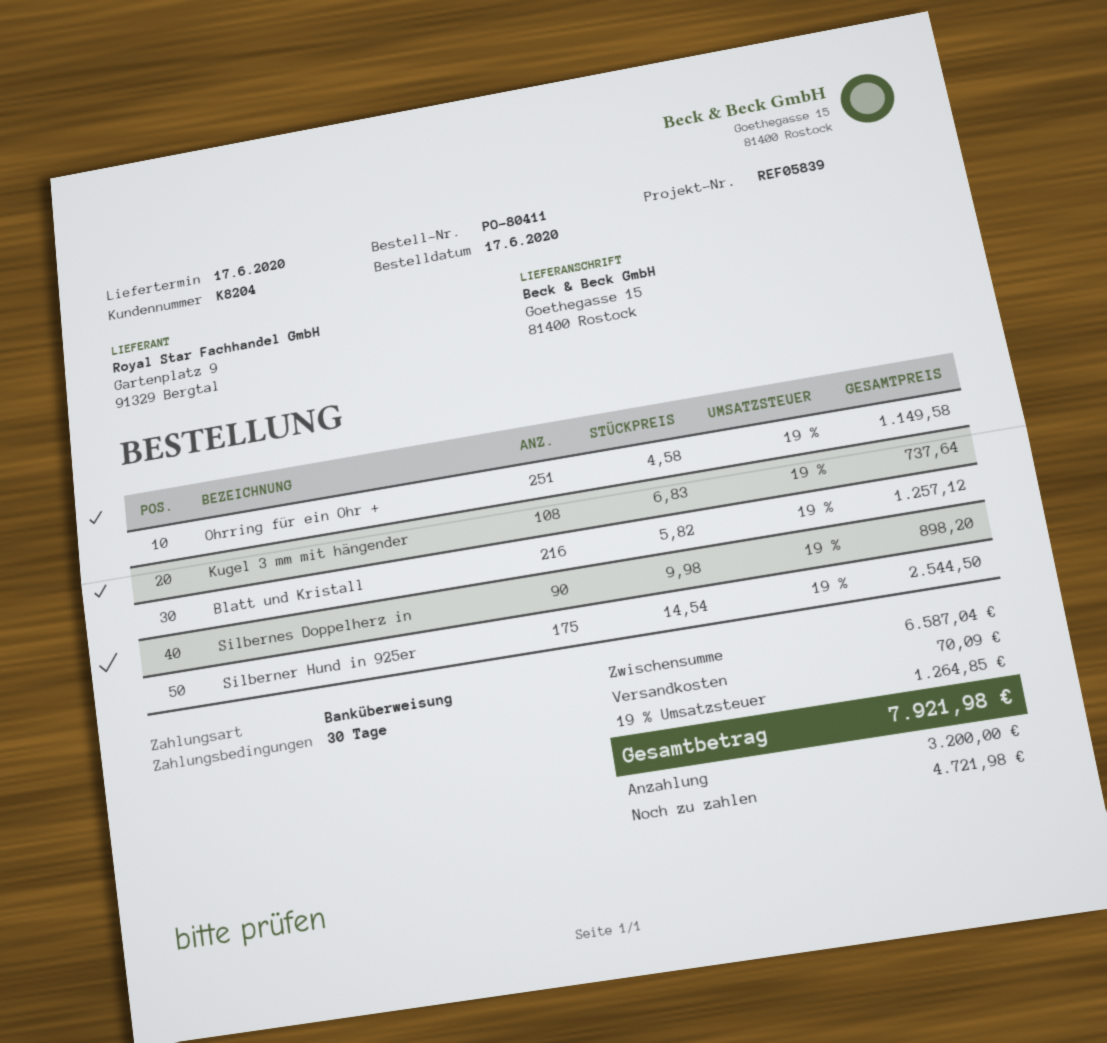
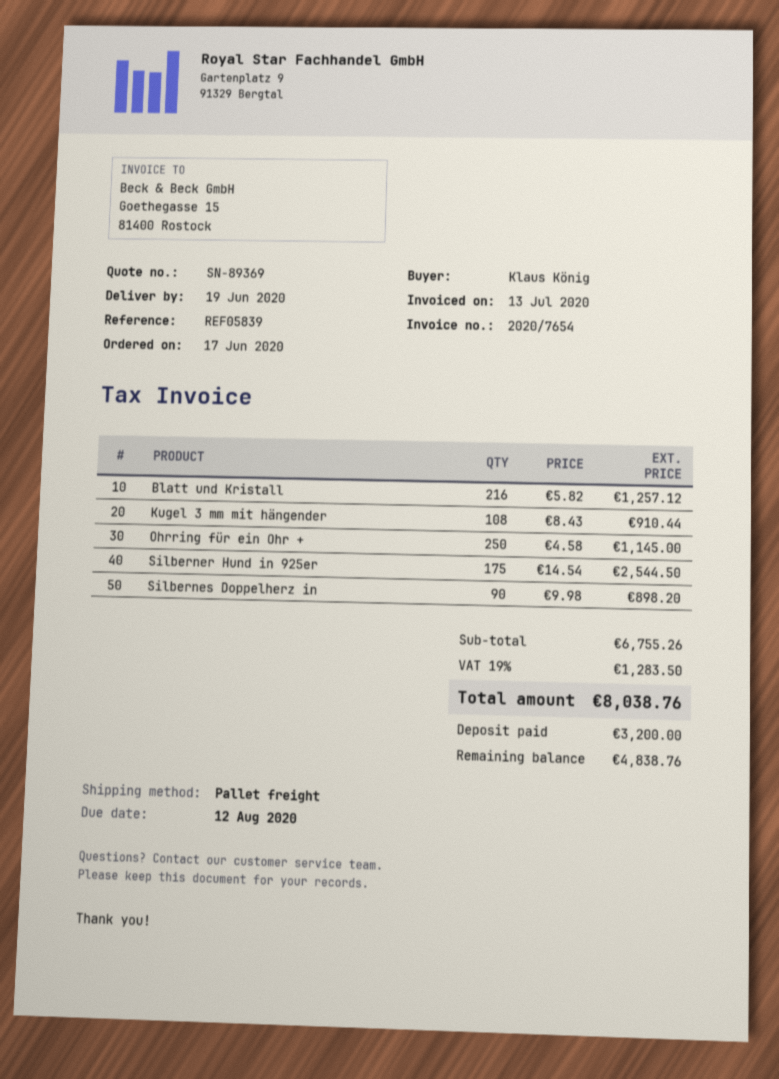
delivery date: 2020-06-17 -> 2020-06-19
Ohrring für ein Ohr +: 251 x 4.58 = 1149.58 -> 250 x 4.58 = 1145.00
Kugel 3 mm mit hängender: 108 x 6.83 = 737.64 -> 108 x 8.43 = 910.44
subtotal: 6587.04 -> 6755.26
shipping: 70.09 -> none
tax: 19% = 1264.85 -> 19% = 1283.50
total: 7921.98 -> 8038.76
balance: 4721.98 -> 4838.76

